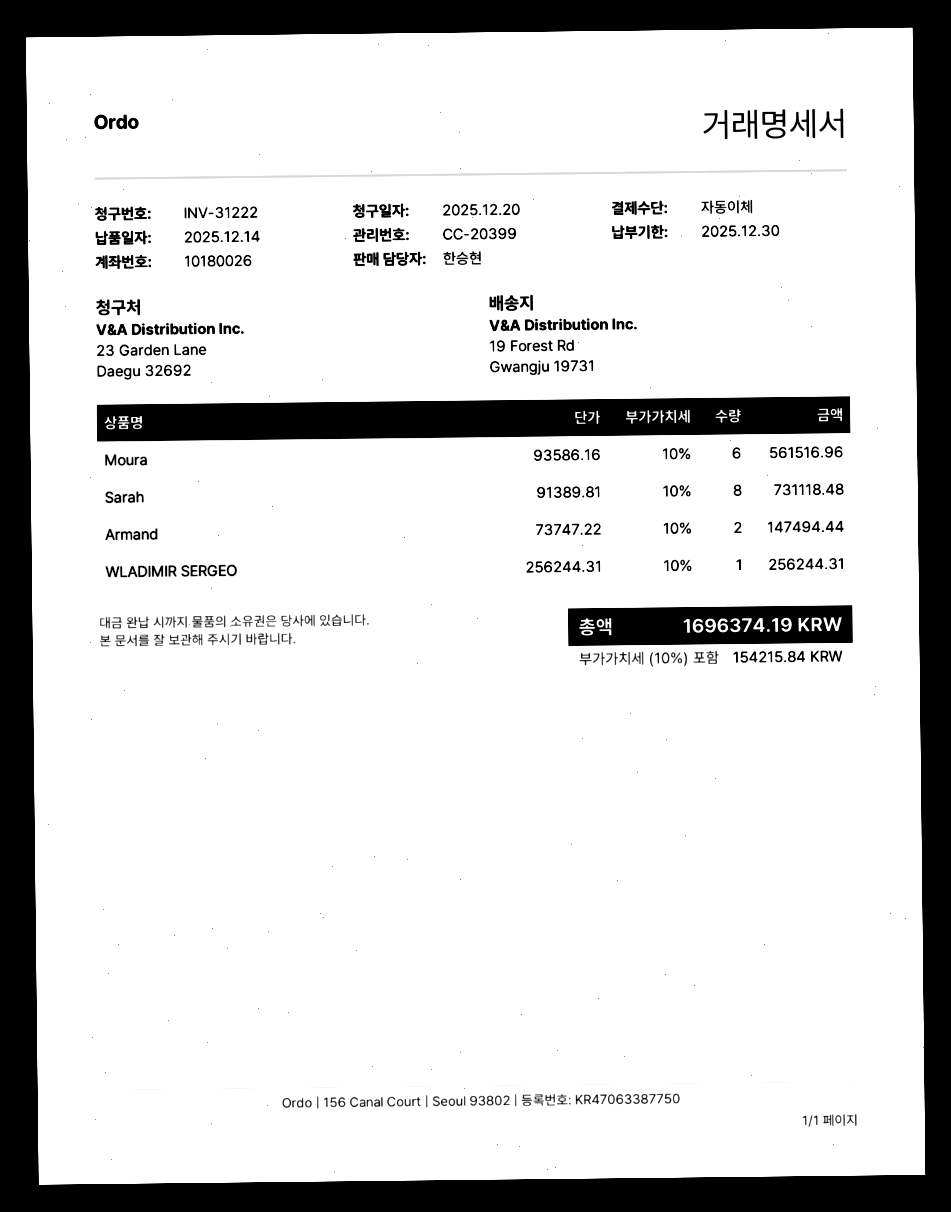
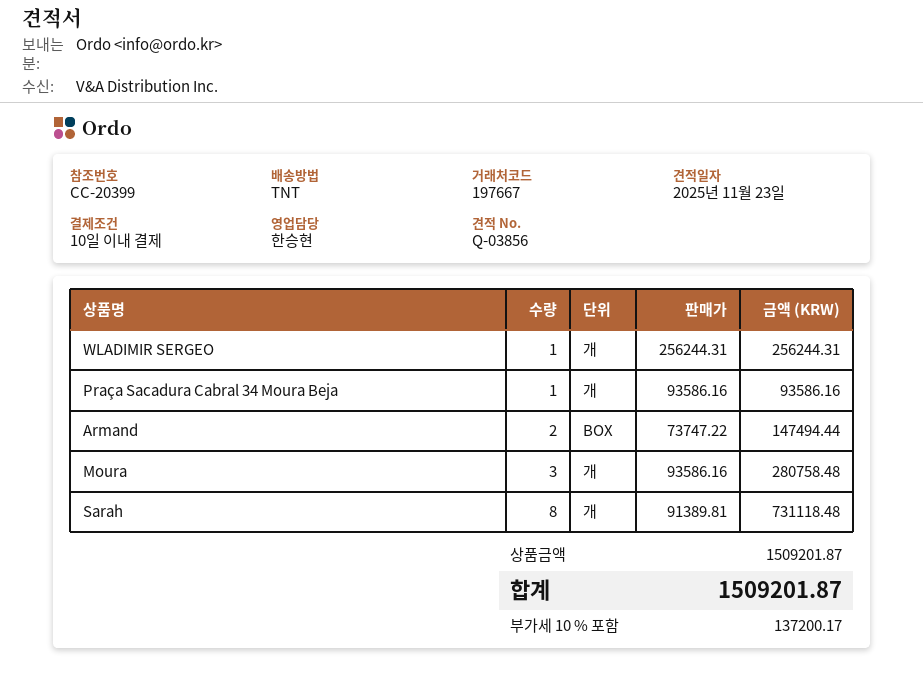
Moura: 6 x 93586.16 = 561516.96 -> 3 x 93586.16 = 280758.48
Praça Sacadura Cabral 34 Moura Beja: none -> 1 x 93586.16 = 93586.16
tax: 10% = 154215.84 -> 10% = 137200.17
total: 1696374.19 -> 1509201.87

